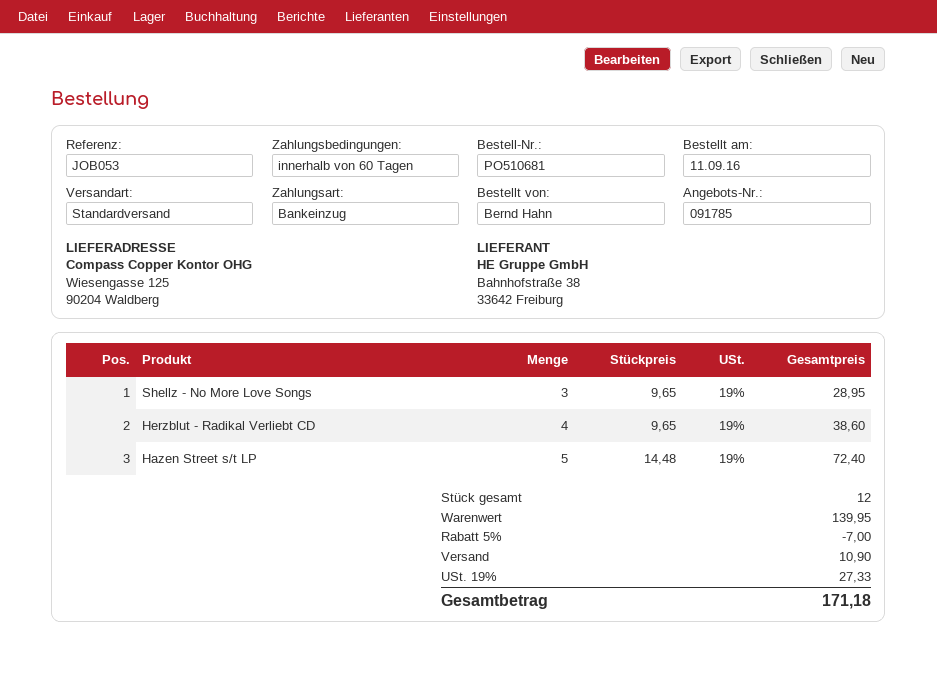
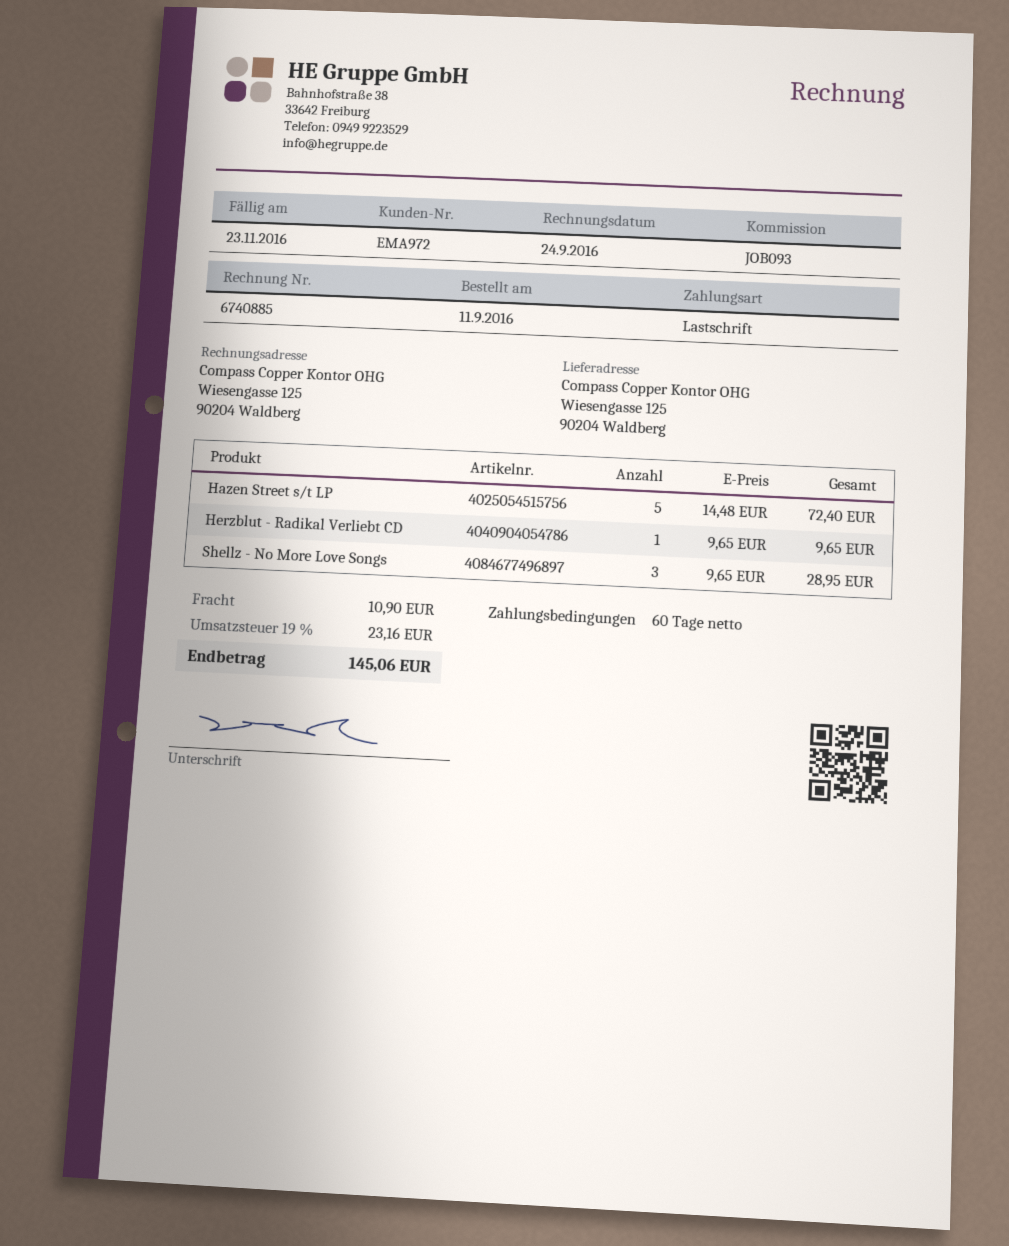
reference: JOB053 -> JOB093
Herzblut - Radikal Verliebt CD: 4 x 9.65 = 38.60 -> 1 x 9.65 = 9.65
discount: 5% = 7.00 -> none
tax: 19% = 27.33 -> 19% = 23.16
total: 171.18 -> 145.06

